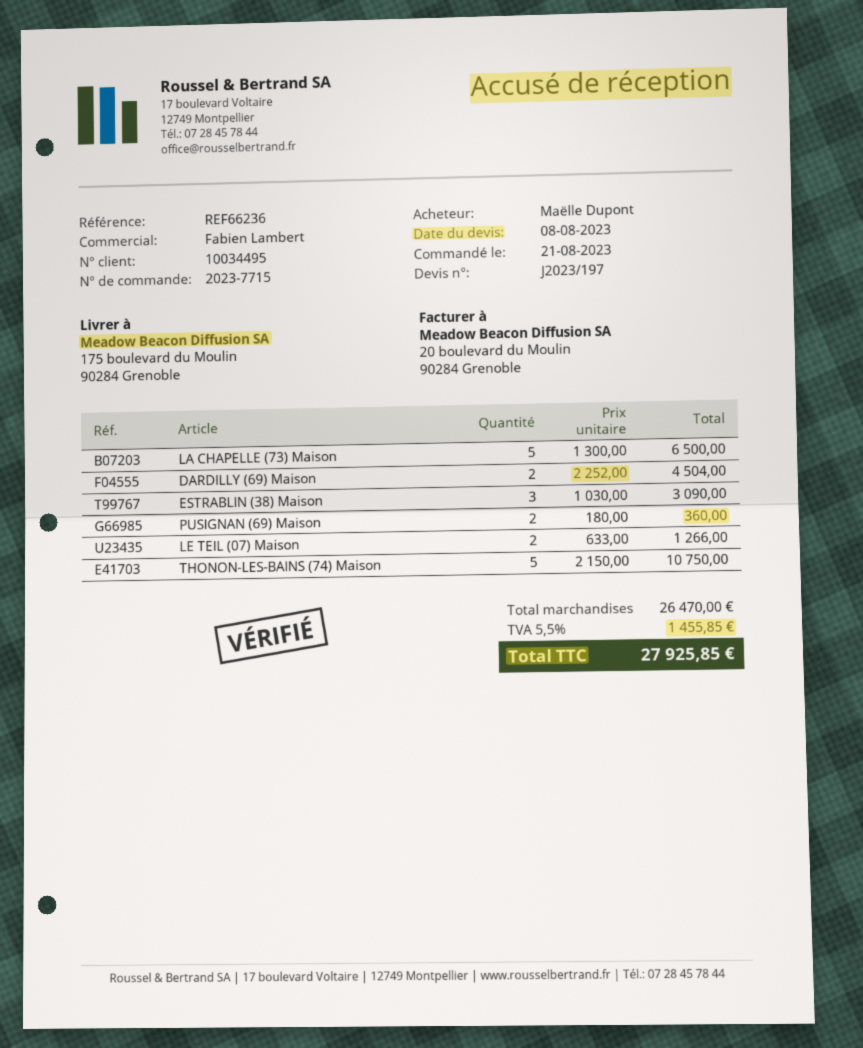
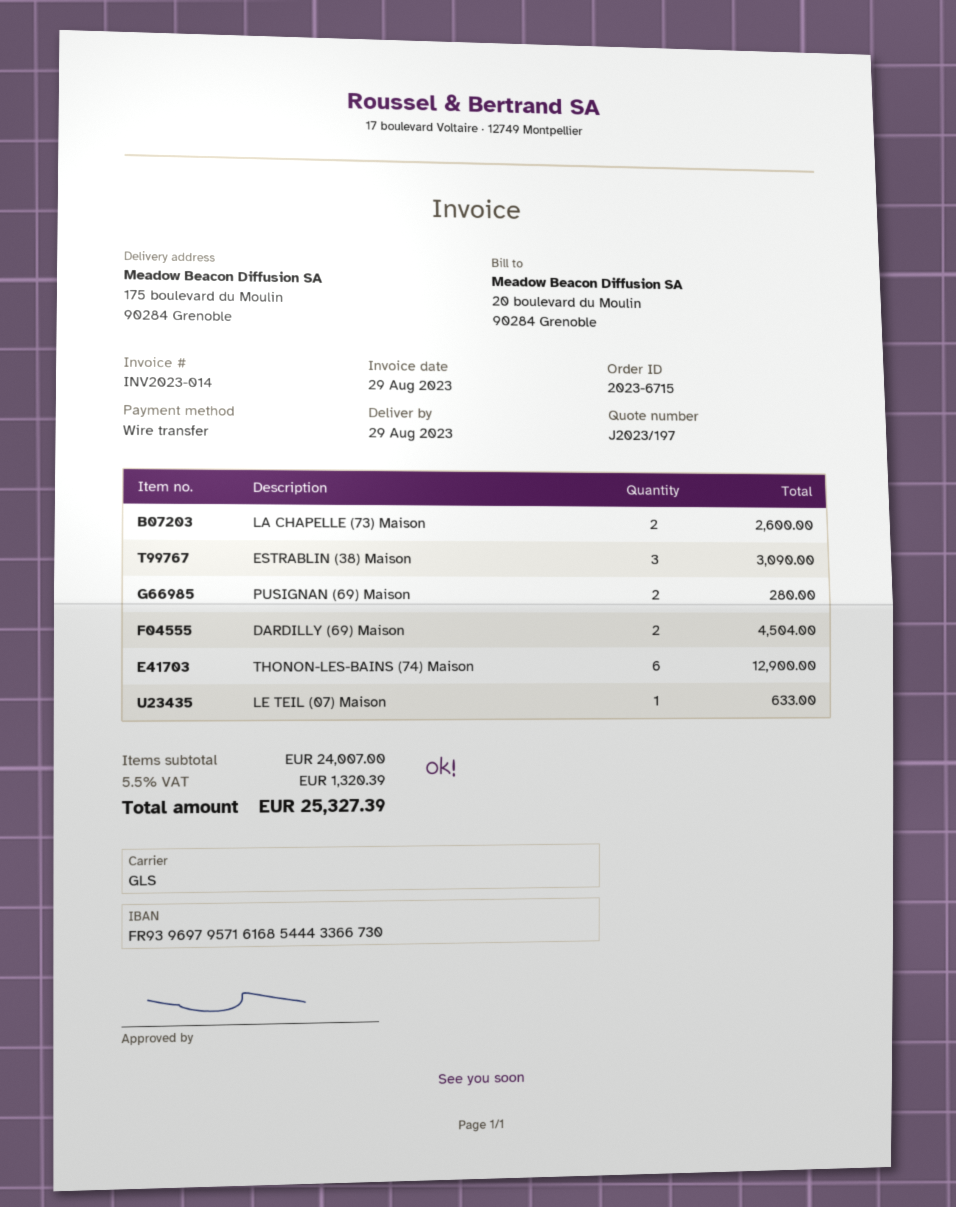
order number: 2023-7715 -> 2023-6715
LA CHAPELLE (73) Maison: 5 for 6500.00 -> 2 for 2600.00
PUSIGNAN (69) Maison: 2 for 360.00 -> 2 for 280.00
LE TEIL (07) Maison: 2 for 1266.00 -> 1 for 633.00
THONON-LES-BAINS (74) Maison: 5 for 10750.00 -> 6 for 12900.00
subtotal: 26470.00 -> 24007.00
tax: 5.5% = 1455.85 -> 5.5% = 1320.39
total: 27925.85 -> 25327.39

